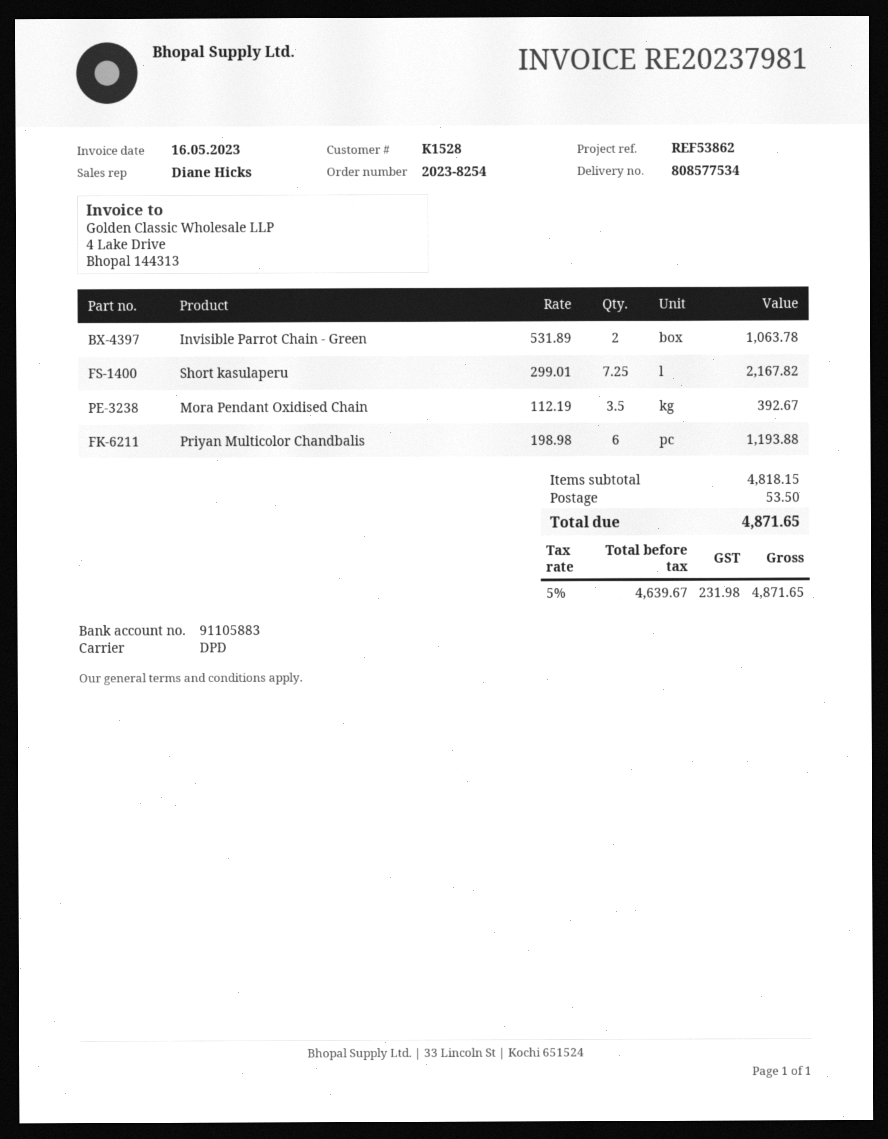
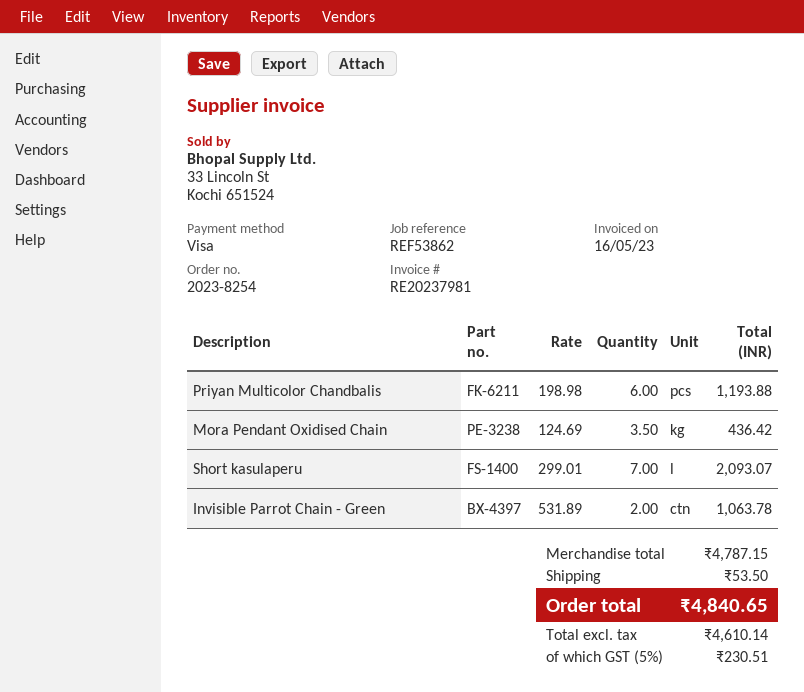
Short kasulaperu: 7.25 x 299.01 = 2167.82 -> 7 x 299.01 = 2093.07
Mora Pendant Oxidised Chain: 3.5 x 112.19 = 392.67 -> 3.5 x 124.69 = 436.42
subtotal: 4818.15 -> 4787.15
net: 4639.67 -> 4610.14
tax: 5% = 231.98 -> 5% = 230.51
total: 4871.65 -> 4840.65

